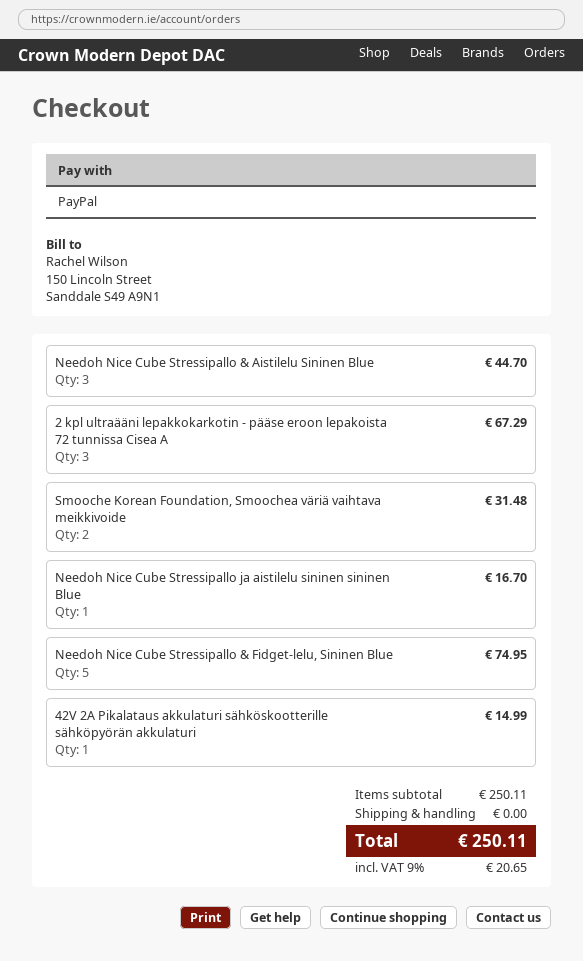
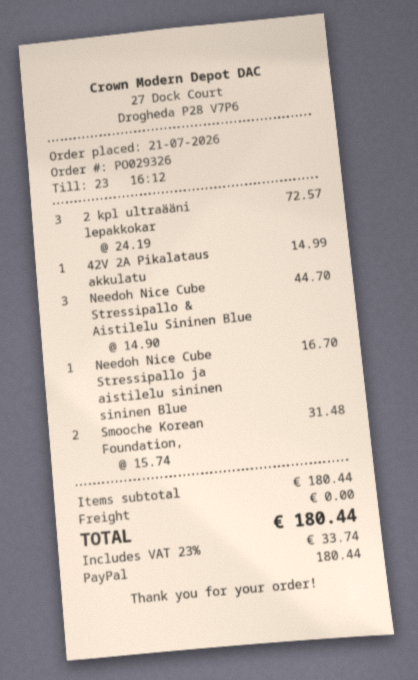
2 kpl ultraääni lepakkokarkotin - pääse eroon lepakoista 72 tunnissa Cisea A: 3 for 67.29 -> 3 for 72.57
Needoh Nice Cube Stressipallo & Fidget-lelu, Sininen Blue: 5 for 74.95 -> none
subtotal: 250.11 -> 180.44
tax: 9% = 20.65 -> 23% = 33.74
total: 250.11 -> 180.44

